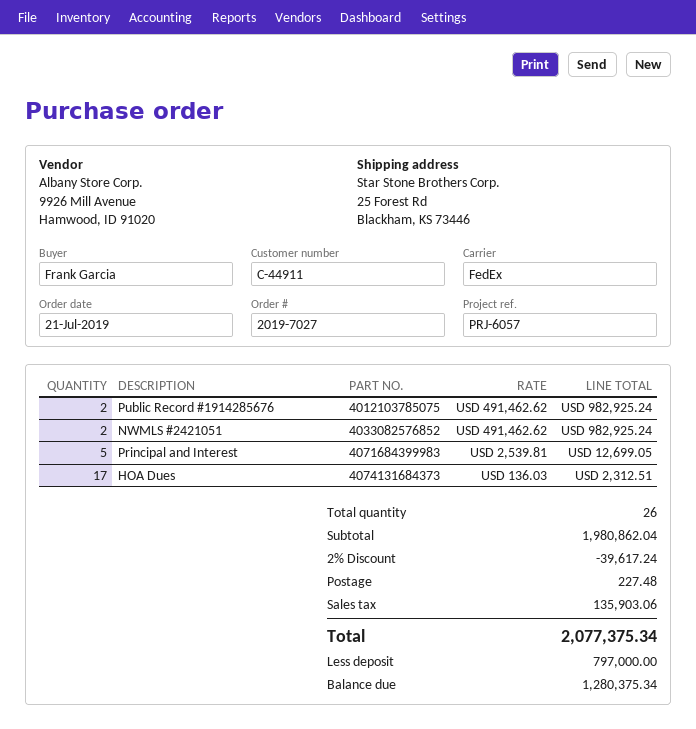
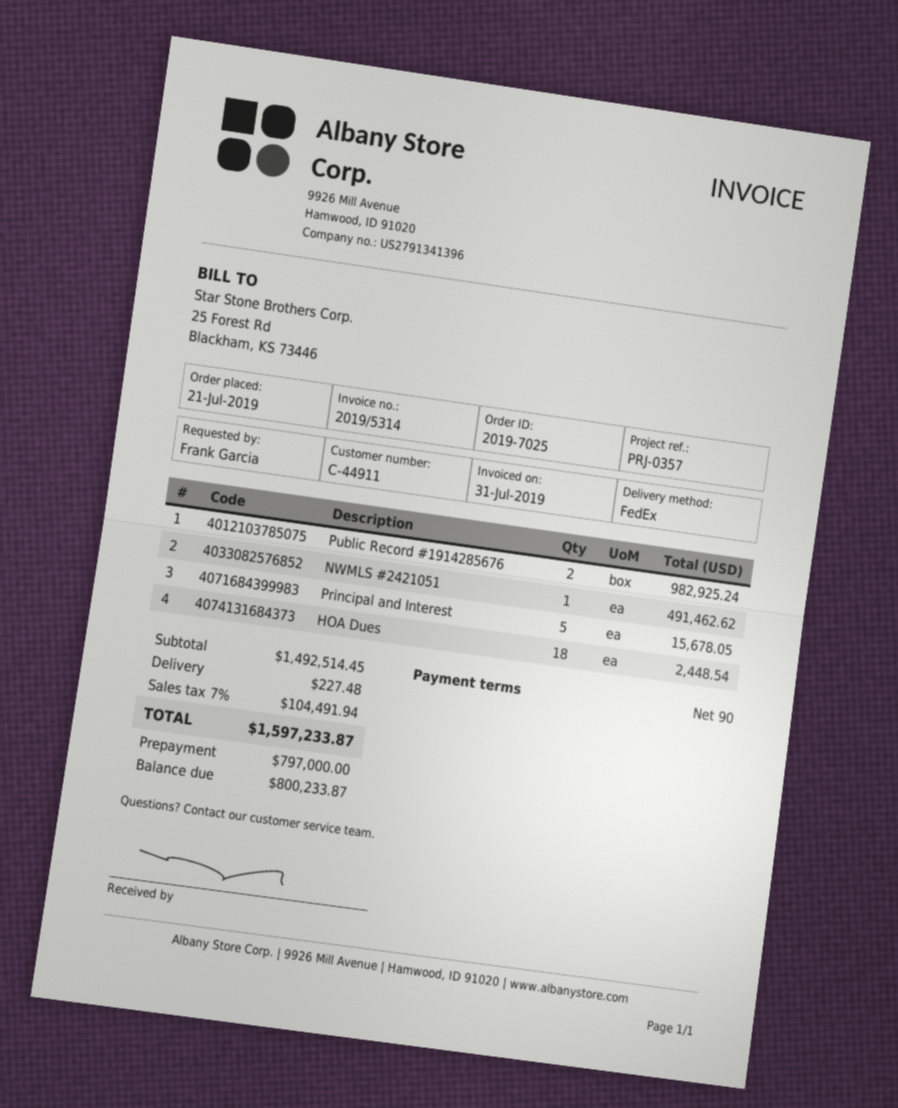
order number: 2019-7027 -> 2019-7025
reference: PRJ-6057 -> PRJ-0357
NWMLS #2421051: 2 for 982925.24 -> 1 for 491462.62
Principal and Interest: 5 for 12699.05 -> 5 for 15678.05
HOA Dues: 17 for 2312.51 -> 18 for 2448.54
subtotal: 1980862.04 -> 1492514.45
discount: 2% = 39617.24 -> none
tax: 135903.06 -> 104491.94
total: 2077375.34 -> 1597233.87
balance: 1280375.34 -> 800233.87

